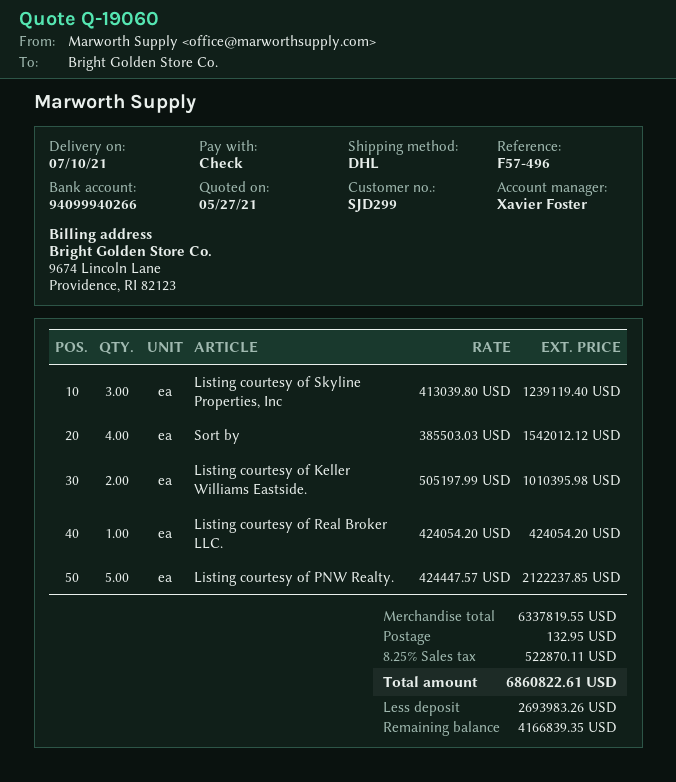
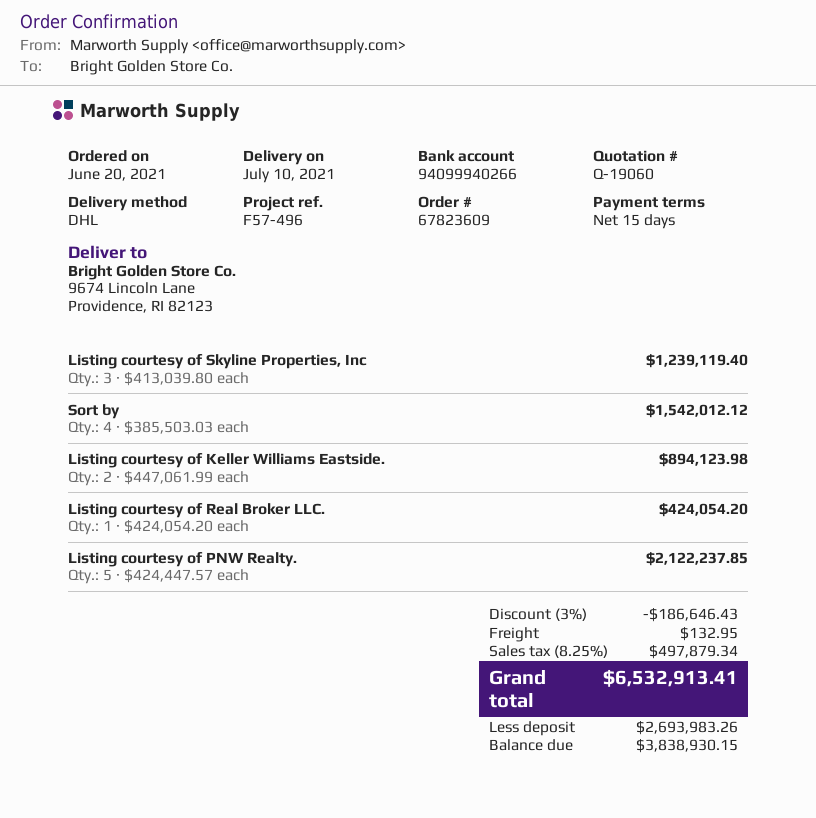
Listing courtesy of Keller Williams Eastside.: 2 x 505197.99 = 1010395.98 -> 2 x 447061.99 = 894123.98
discount: none -> 3% = 186646.43
tax: 8.25% = 522870.11 -> 8.25% = 497879.34
total: 6860822.61 -> 6532913.41
balance: 4166839.35 -> 3838930.15

